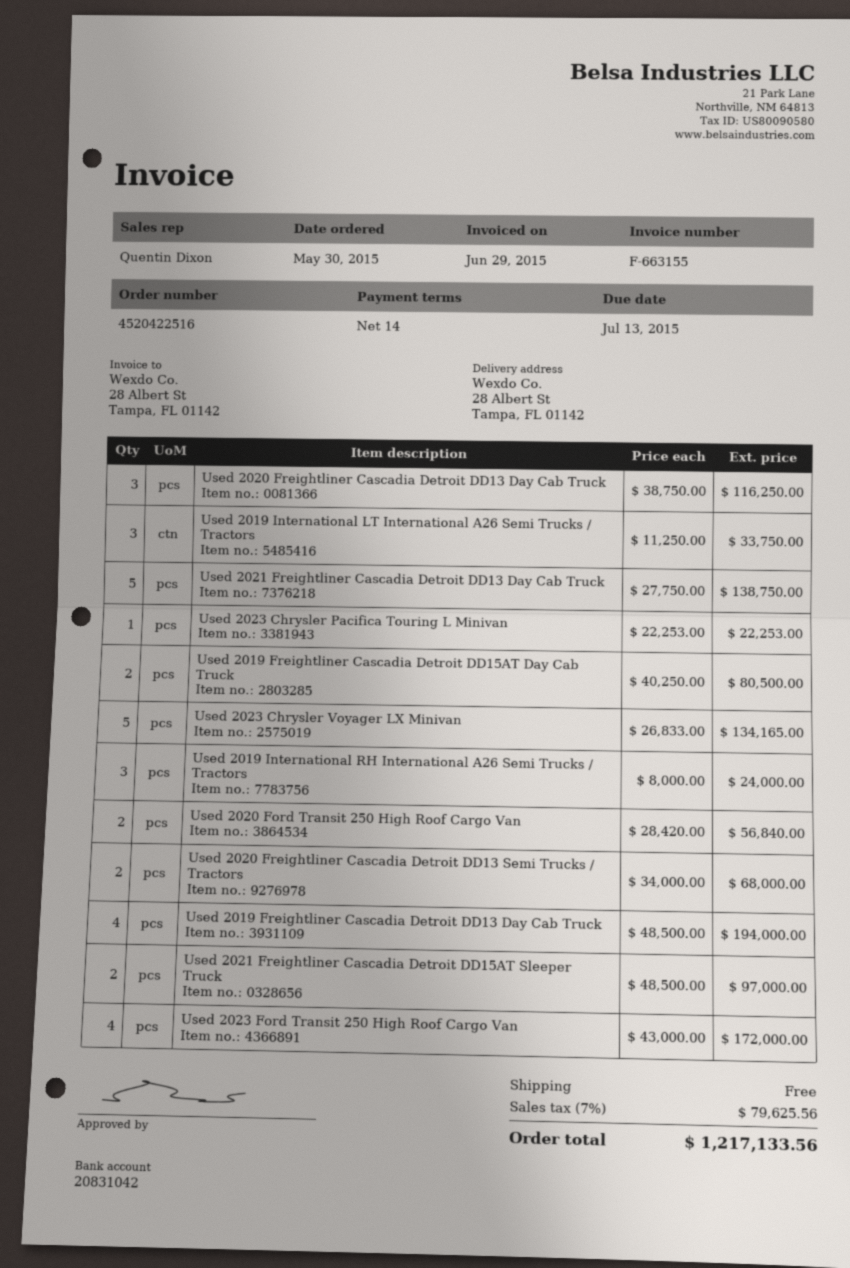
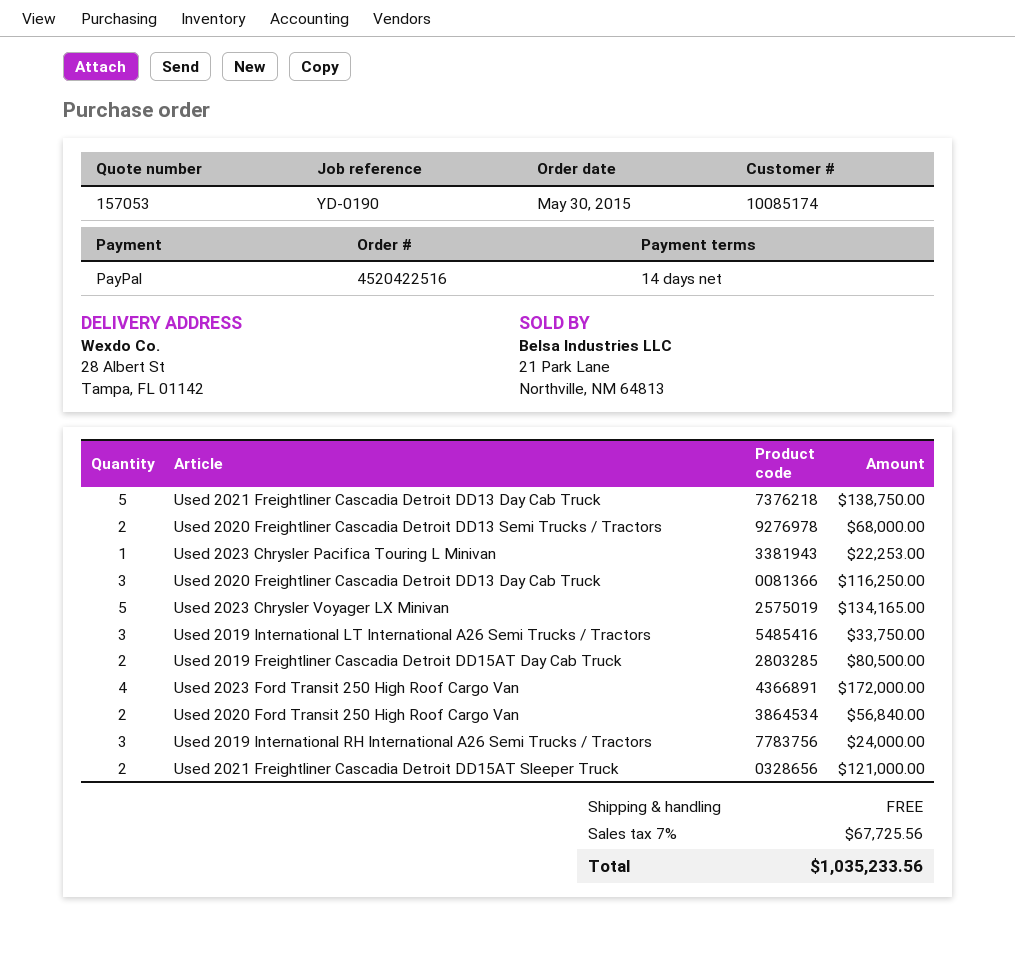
Used 2019 Freightliner Cascadia Detroit DD13 Day Cab Truck: 4 for 194000.00 -> none
Used 2021 Freightliner Cascadia Detroit DD15AT Sleeper Truck: 2 for 97000.00 -> 2 for 121000.00
tax: 7% = 79625.56 -> 7% = 67725.56
total: 1217133.56 -> 1035233.56

